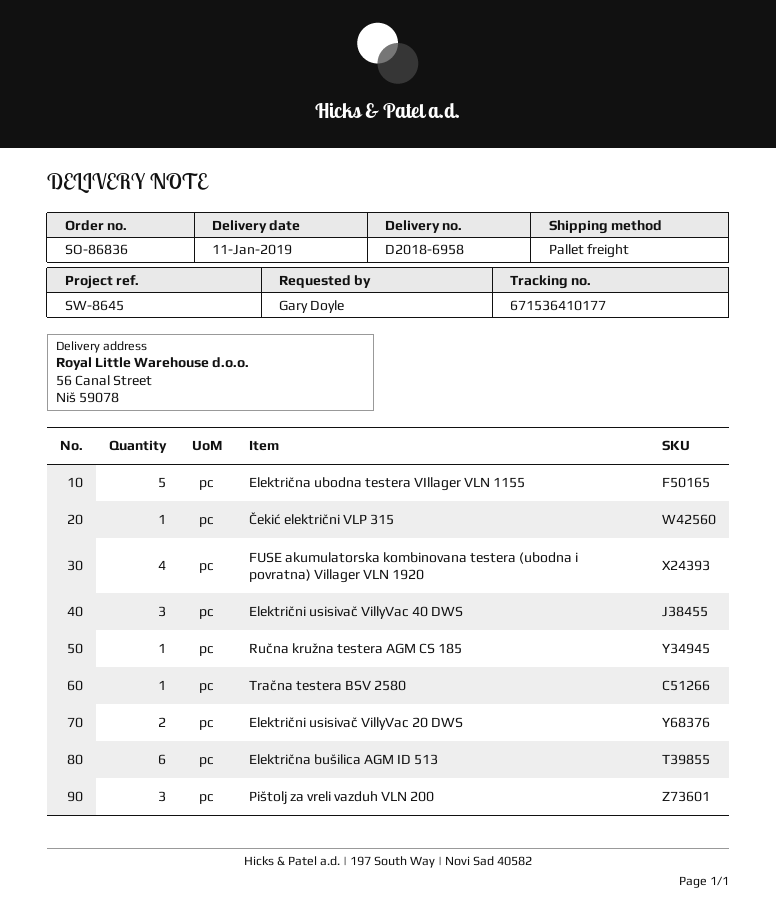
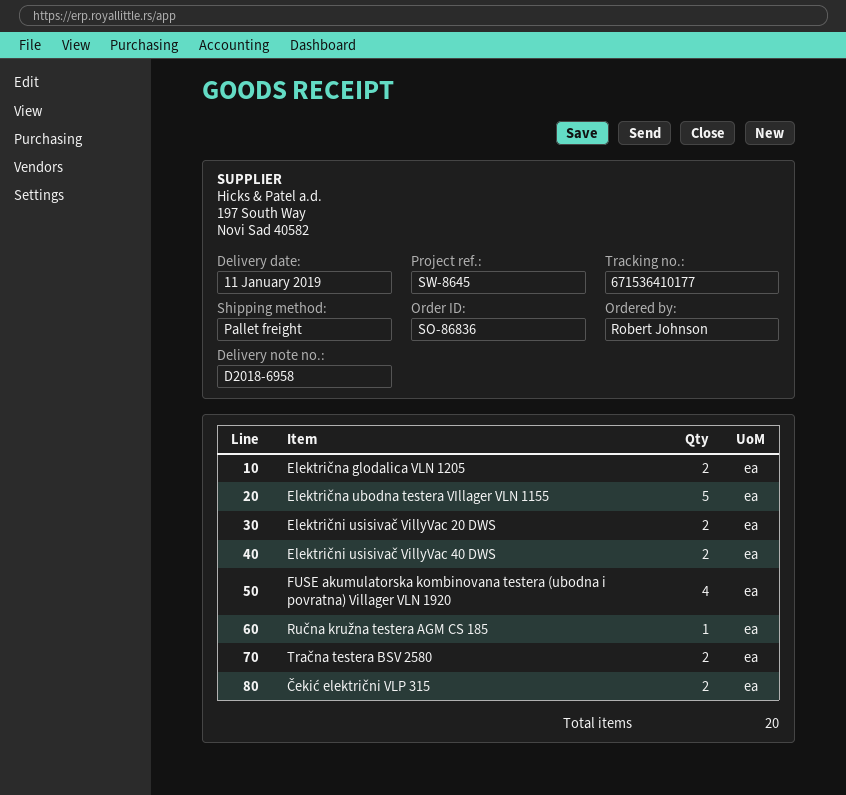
ordered by: Gary Doyle -> Robert Johnson
Čekić električni VLP 315: 1 -> 2
Električni usisivač VillyVac 40 DWS: 3 -> 2
Tračna testera BSV 2580: 1 -> 2
Električna bušilica AGM ID 513: 6 -> none
Pištolj za vreli vazduh VLN 200: 3 -> none
Električna glodalica VLN 1205: none -> 2

